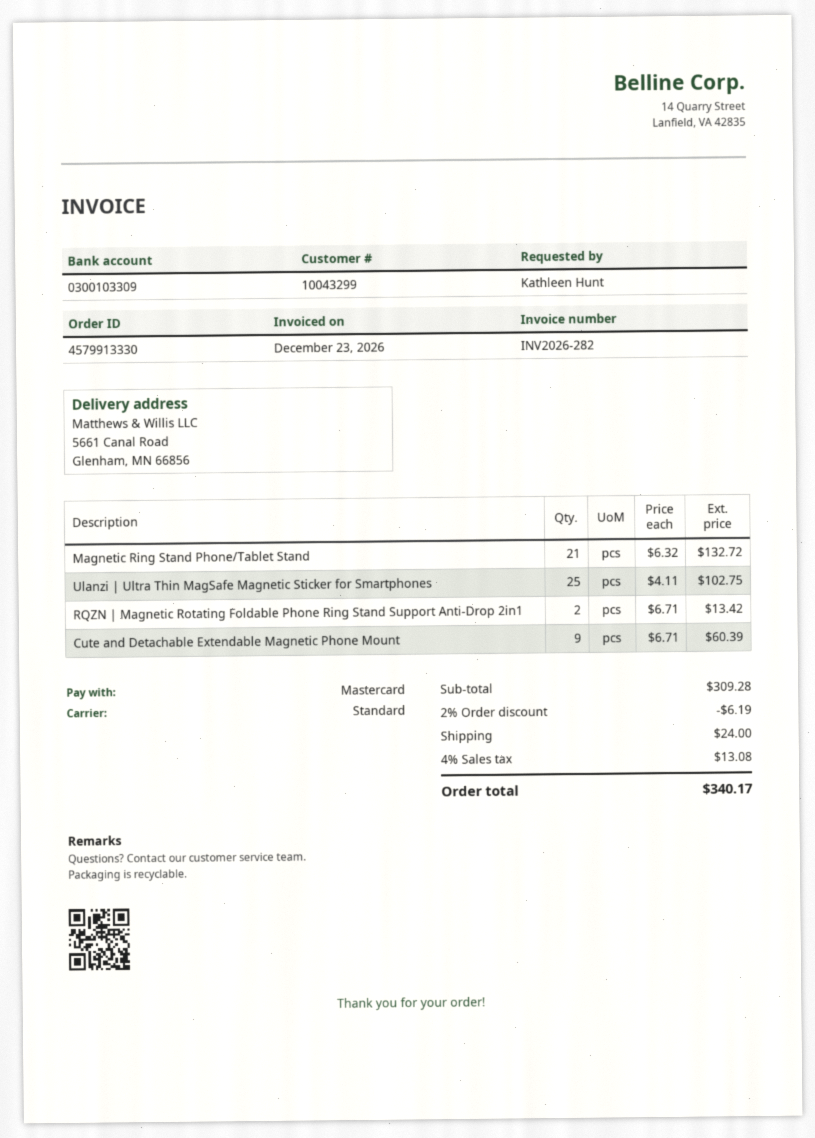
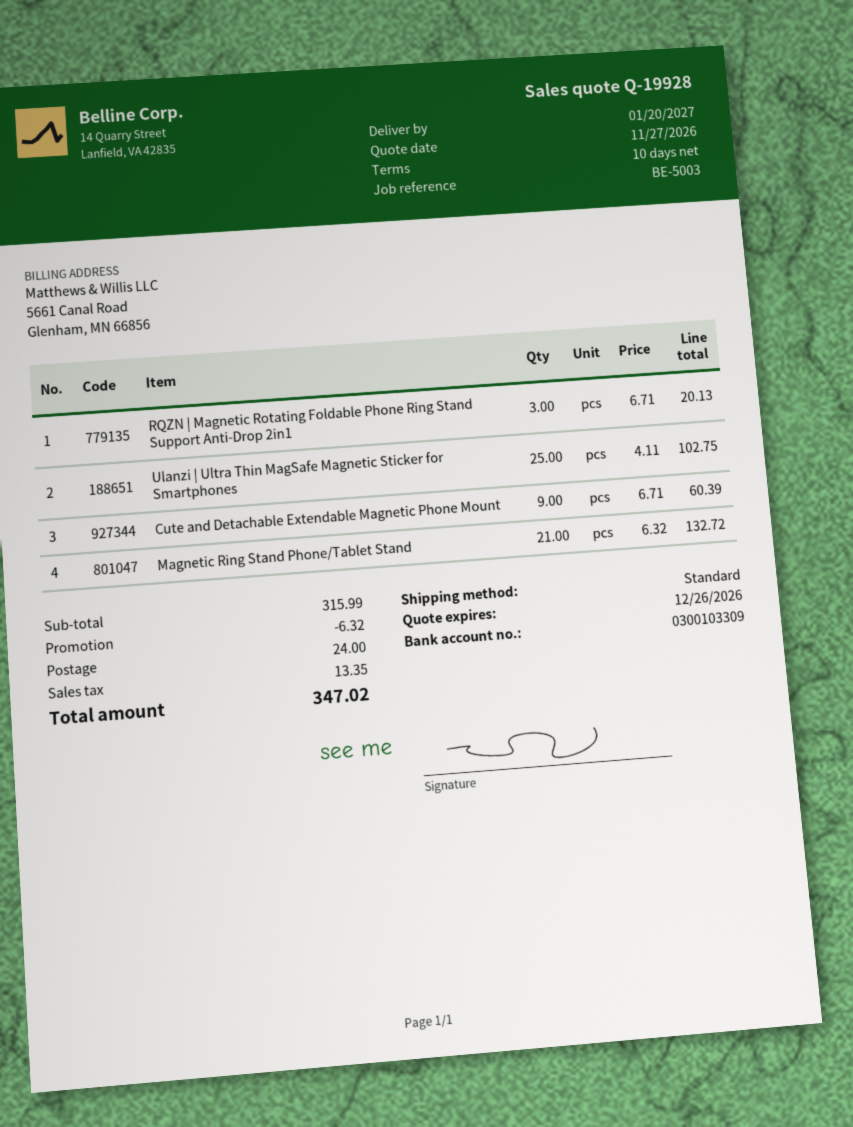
RQZN | Magnetic Rotating Foldable Phone Ring Stand Support Anti-Drop 2in1: 2 x 6.71 = 13.42 -> 3 x 6.71 = 20.13
subtotal: 309.28 -> 315.99
discount: 6.19 -> 6.32
tax: 13.08 -> 13.35
total: 340.17 -> 347.02

